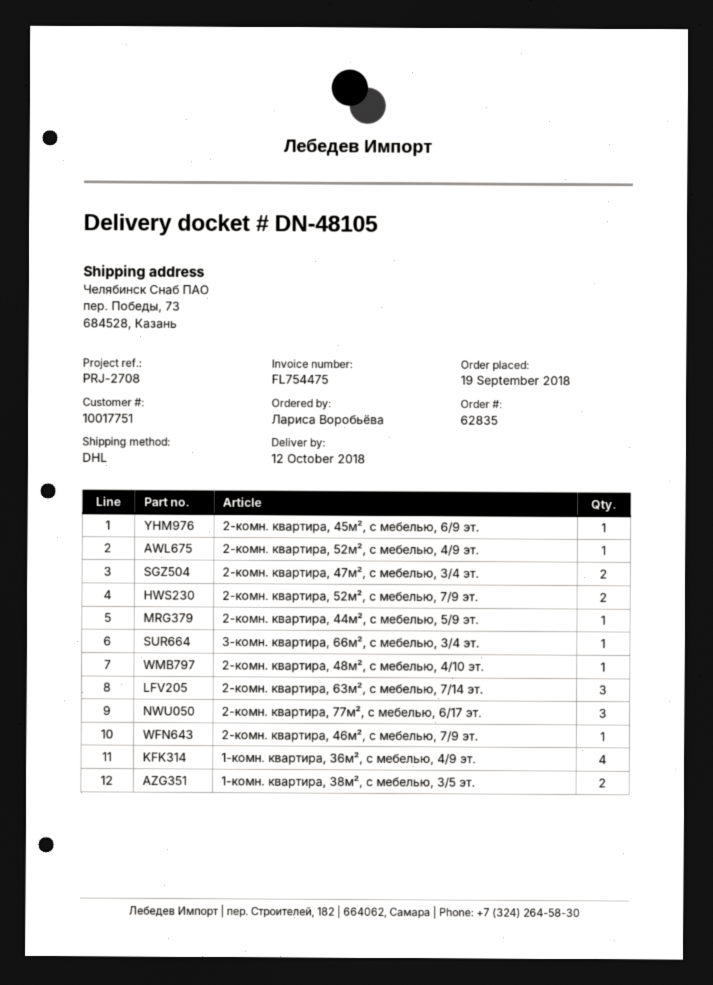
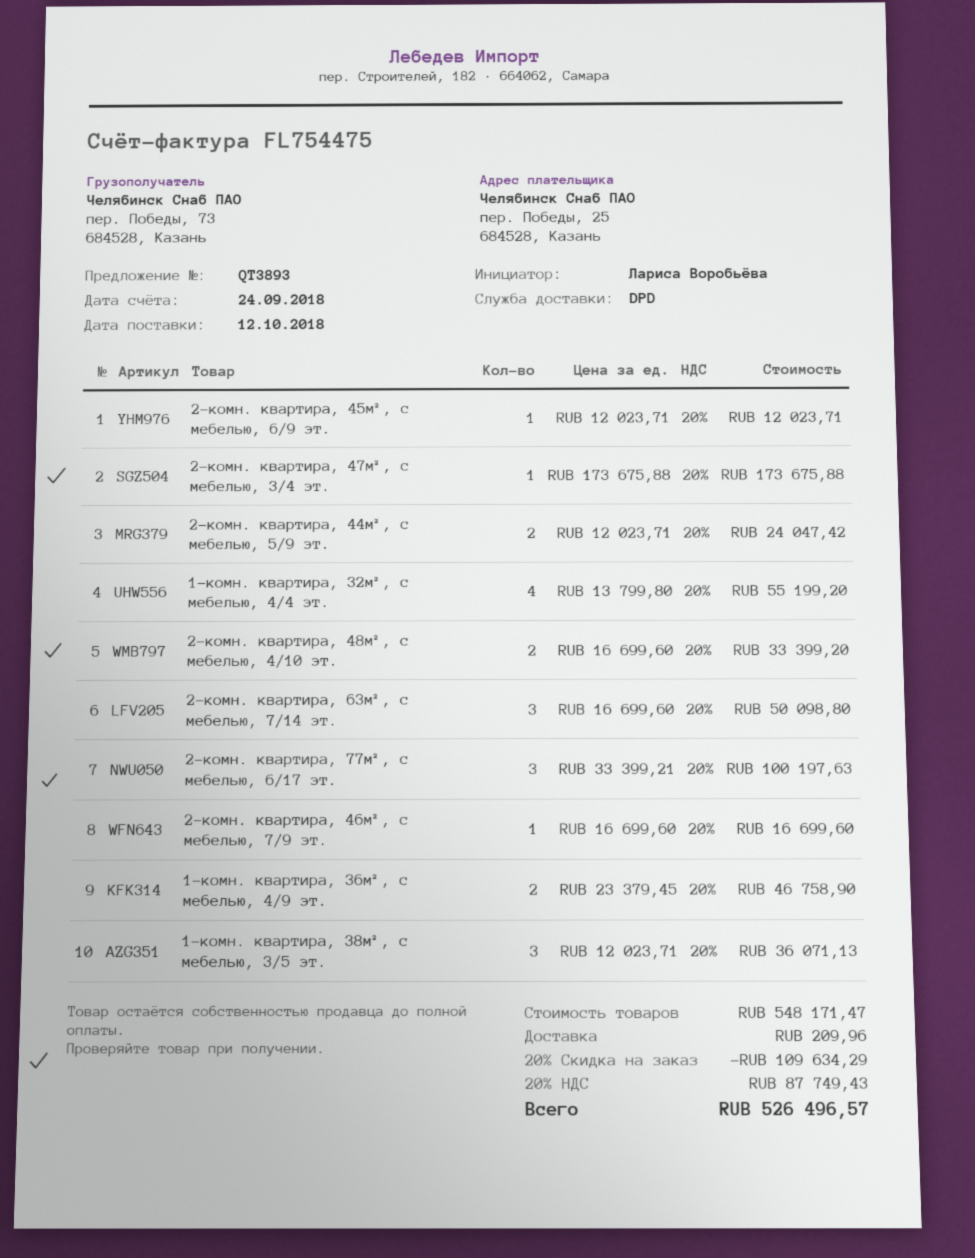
shipping method: DHL -> DPD
2-комн. квартира, 52м², с мебелью, 4/9 эт.: 1 -> none
2-комн. квартира, 47м², с мебелью, 3/4 эт.: 2 -> 1
2-комн. квартира, 52м², с мебелью, 7/9 эт.: 2 -> none
2-комн. квартира, 44м², с мебелью, 5/9 эт.: 1 -> 2
3-комн. квартира, 66м², с мебелью, 3/4 эт.: 1 -> none
2-комн. квартира, 48м², с мебелью, 4/10 эт.: 1 -> 2
1-комн. квартира, 36м², с мебелью, 4/9 эт.: 4 -> 2
1-комн. квартира, 38м², с мебелью, 3/5 эт.: 2 -> 3
1-комн. квартира, 32м², с мебелью, 4/4 эт.: none -> 4

